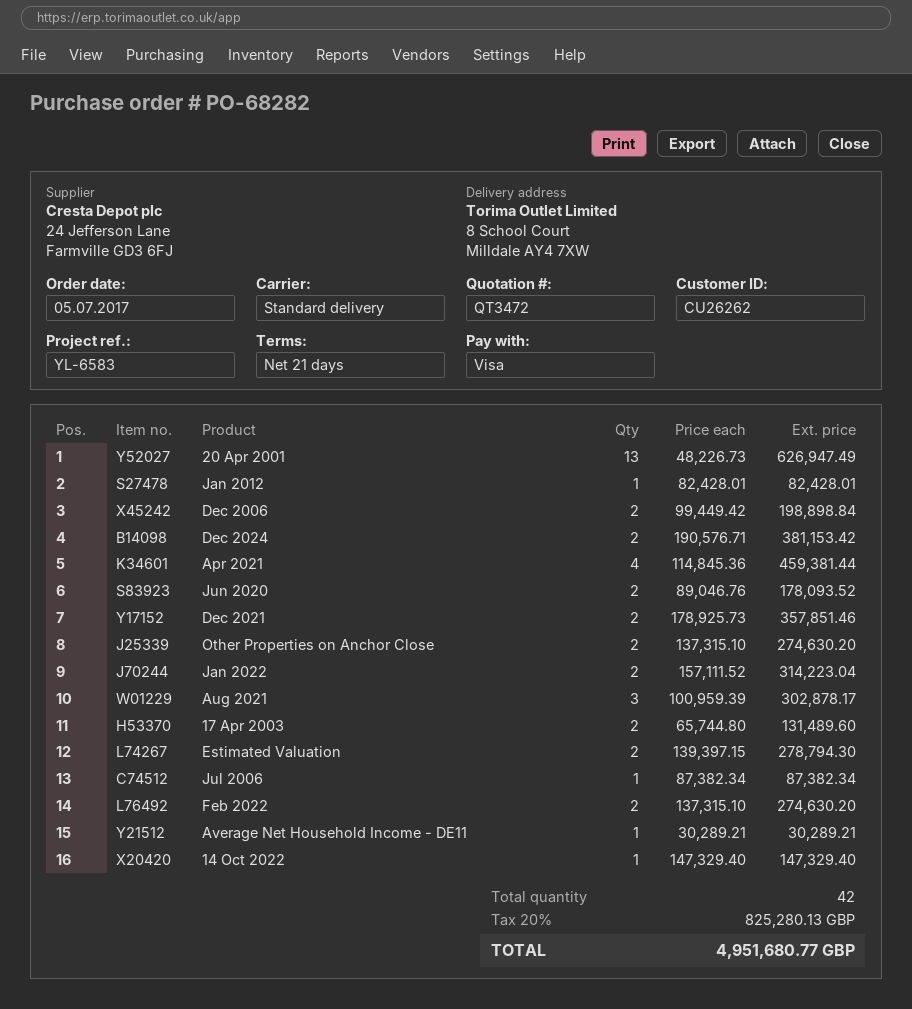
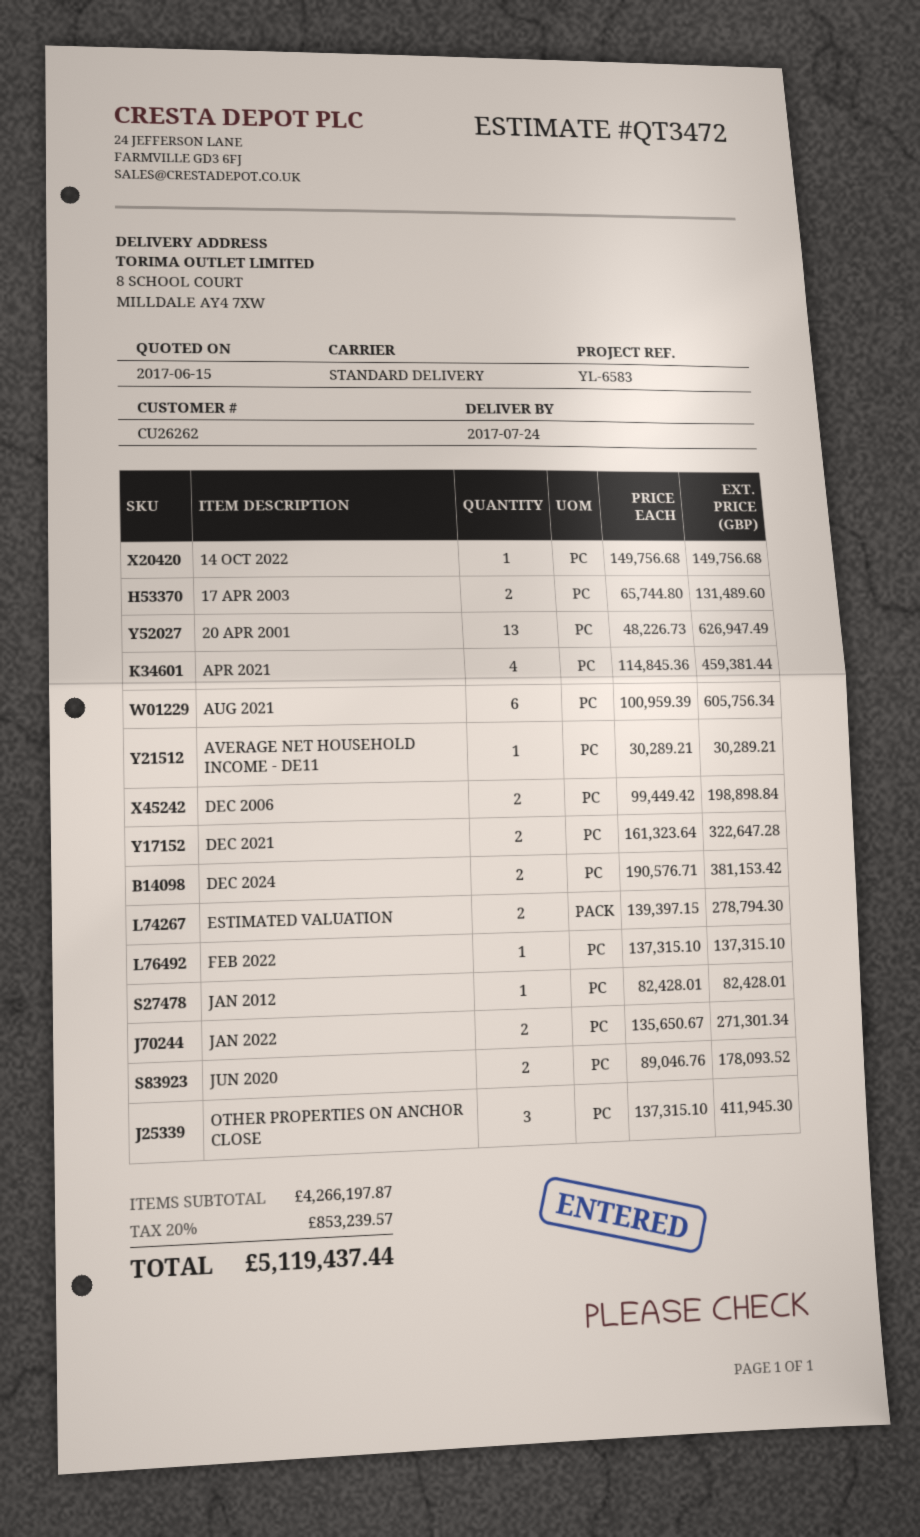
Dec 2021: 2 x 178925.73 = 357851.46 -> 2 x 161323.64 = 322647.28
Other Properties on Anchor Close: 2 x 137315.10 = 274630.20 -> 3 x 137315.10 = 411945.30
Jan 2022: 2 x 157111.52 = 314223.04 -> 2 x 135650.67 = 271301.34
Aug 2021: 3 x 100959.39 = 302878.17 -> 6 x 100959.39 = 605756.34
Jul 2006: 1 x 87382.34 = 87382.34 -> none
Feb 2022: 2 x 137315.10 = 274630.20 -> 1 x 137315.10 = 137315.10
14 Oct 2022: 1 x 147329.40 = 147329.40 -> 1 x 149756.68 = 149756.68
tax: 20% = 825280.13 -> 20% = 853239.57
total: 4951680.77 -> 5119437.44

